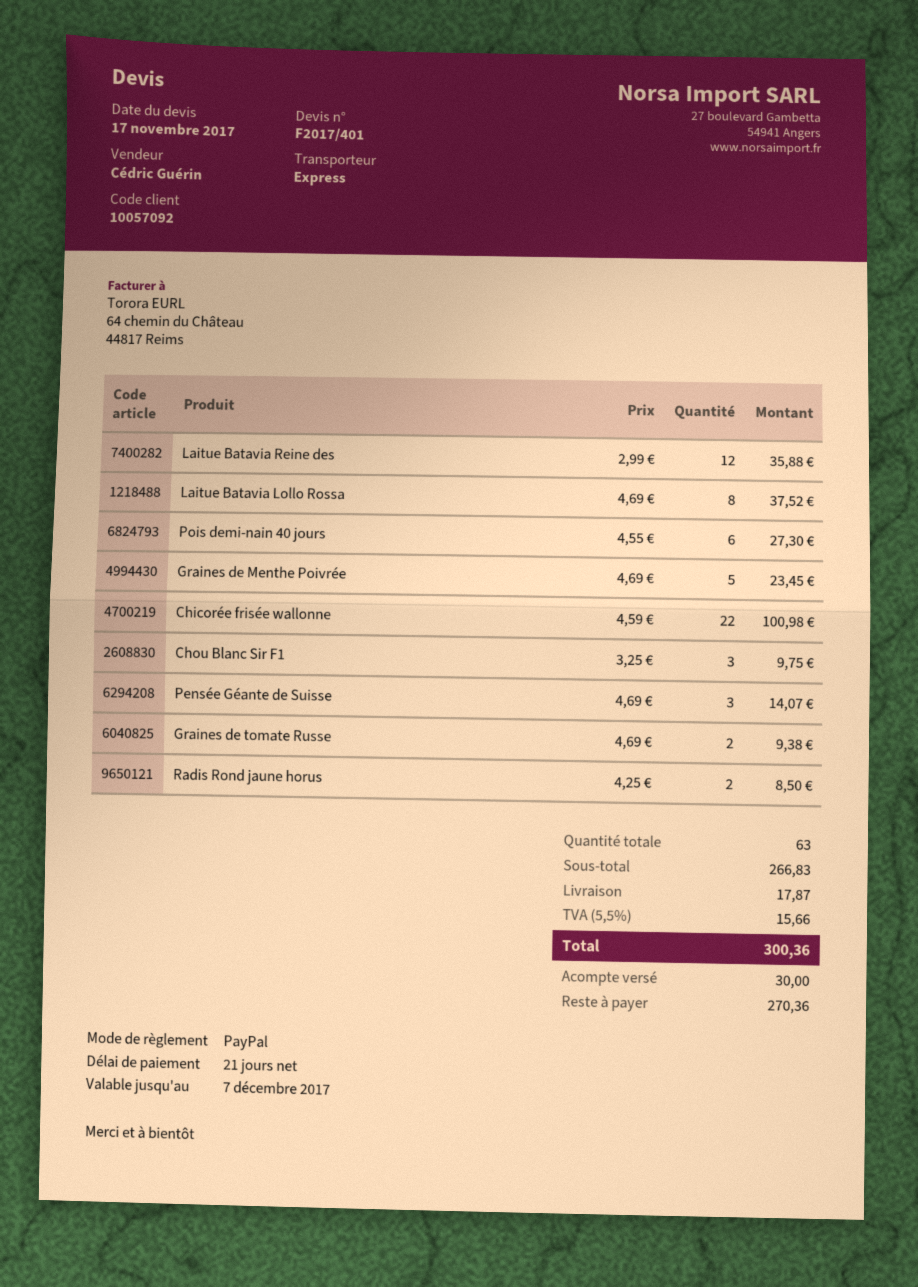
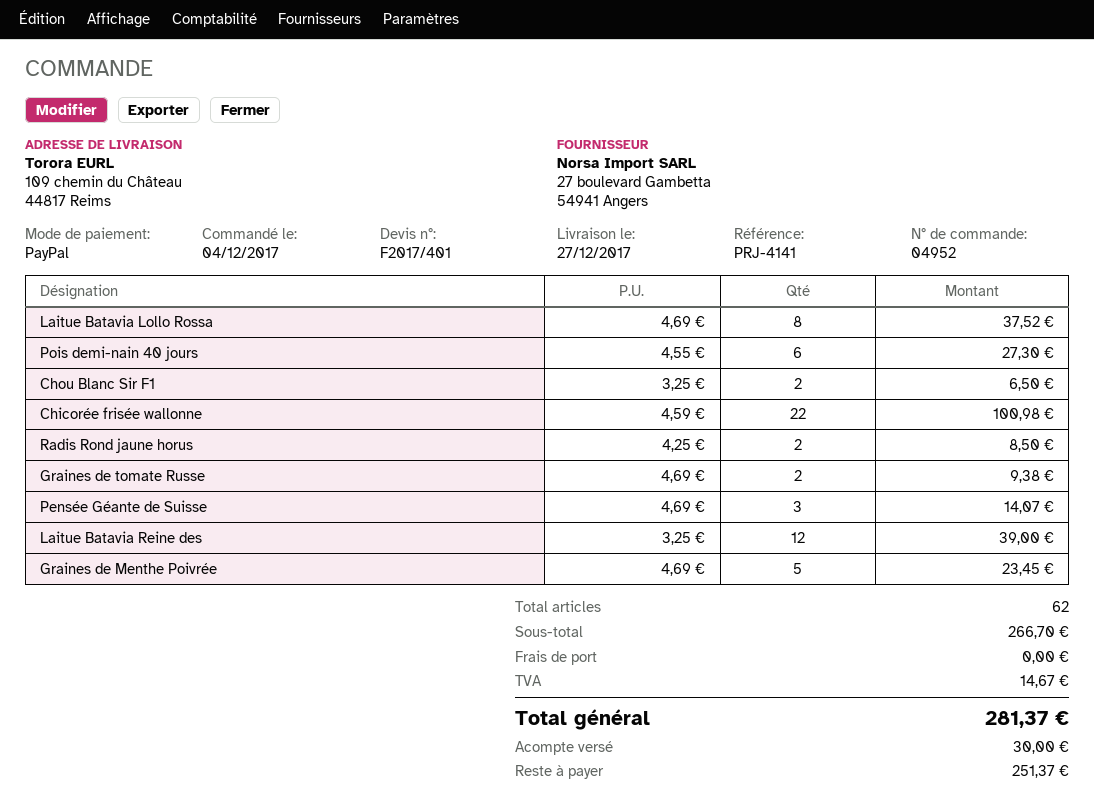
Laitue Batavia Reine des: 12 x 2.99 = 35.88 -> 12 x 3.25 = 39.00
Chou Blanc Sir F1: 3 x 3.25 = 9.75 -> 2 x 3.25 = 6.50
total quantity: 63 -> 62
subtotal: 266.83 -> 266.70
shipping: 17.87 -> 0.00
tax: 15.66 -> 14.67
total: 300.36 -> 281.37
balance: 270.36 -> 251.37

